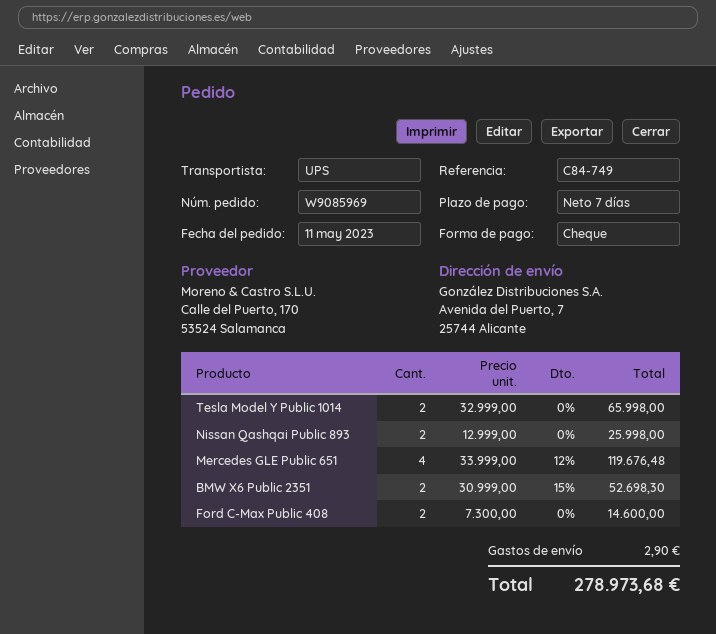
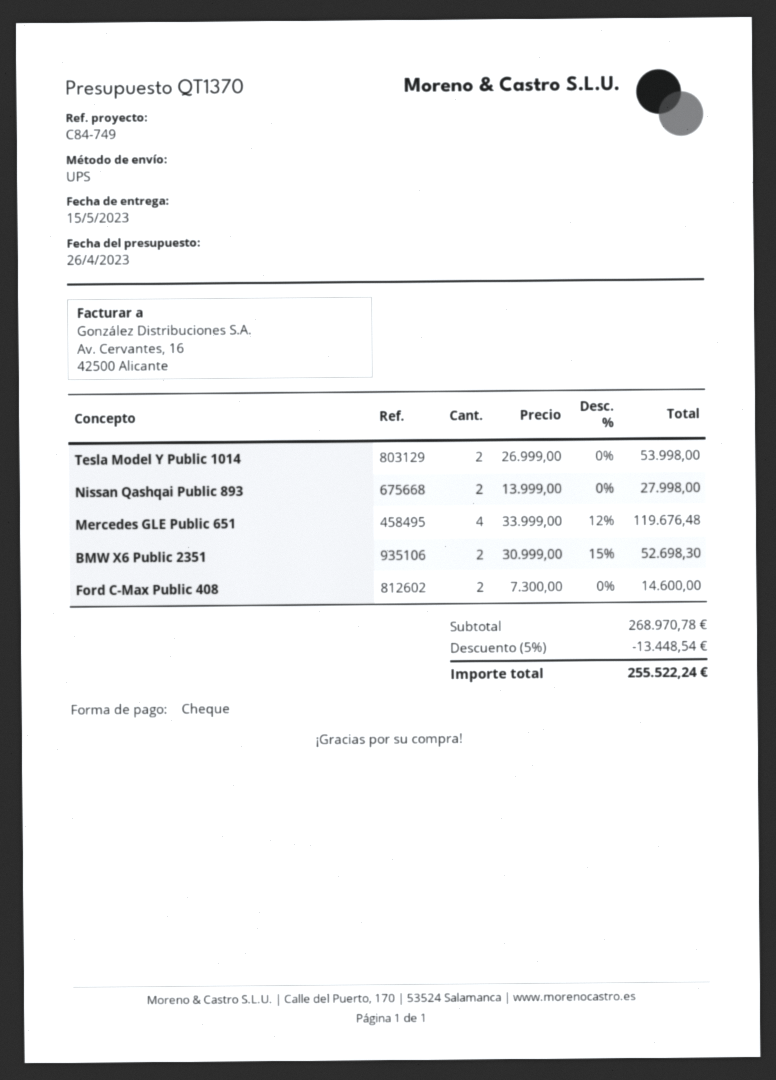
Tesla Model Y Public 1014: 2 x 32999.00 = 65998.00 -> 2 x 26999.00 = 53998.00
Nissan Qashqai Public 893: 2 x 12999.00 = 25998.00 -> 2 x 13999.00 = 27998.00
discount: none -> 5% = 13448.54
shipping: 2.90 -> none
total: 278973.68 -> 255522.24

